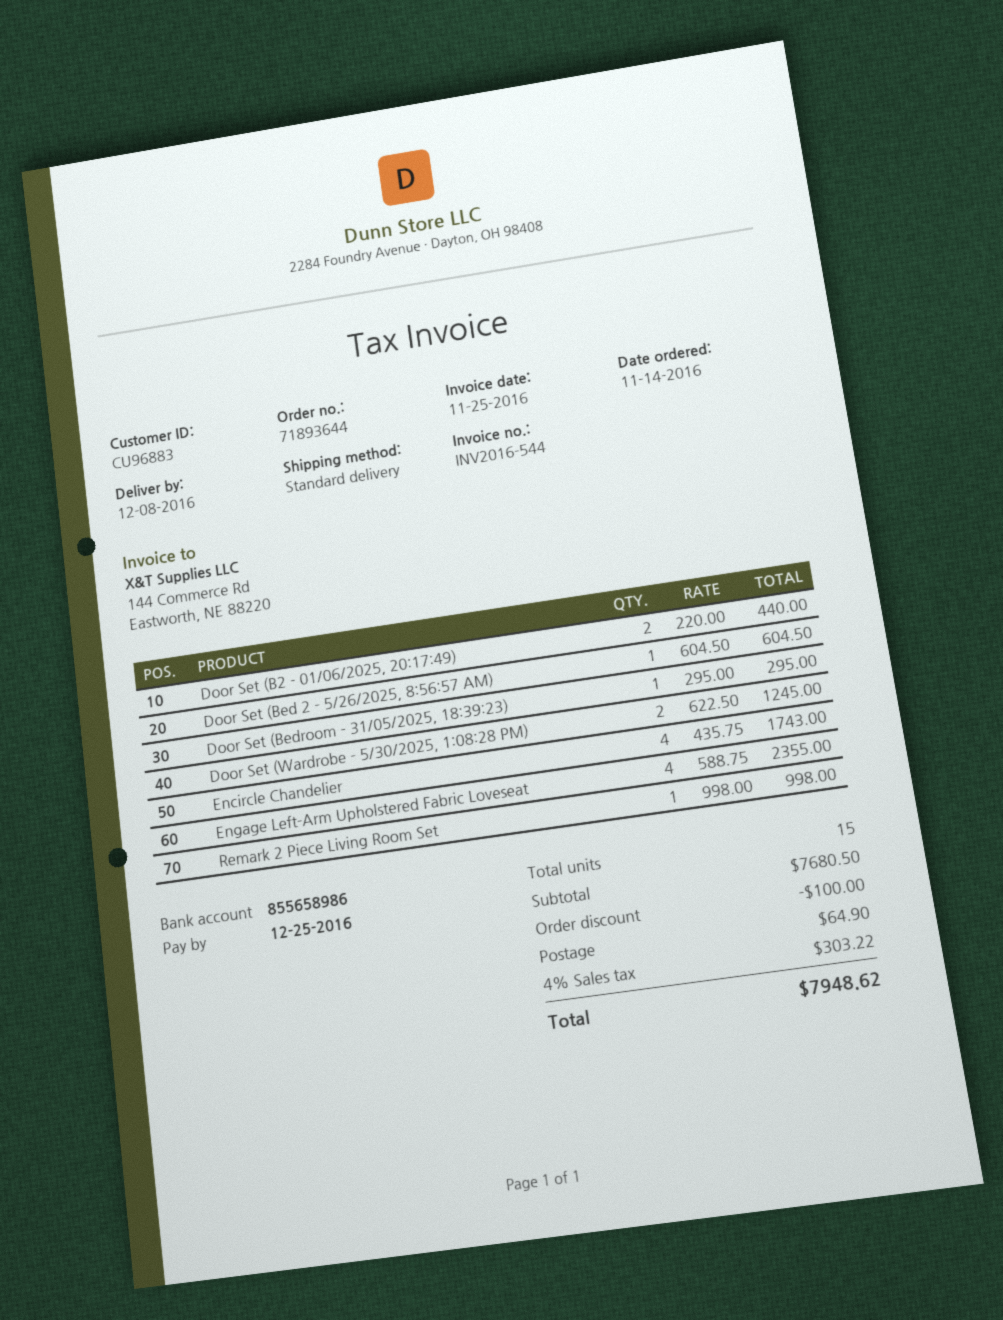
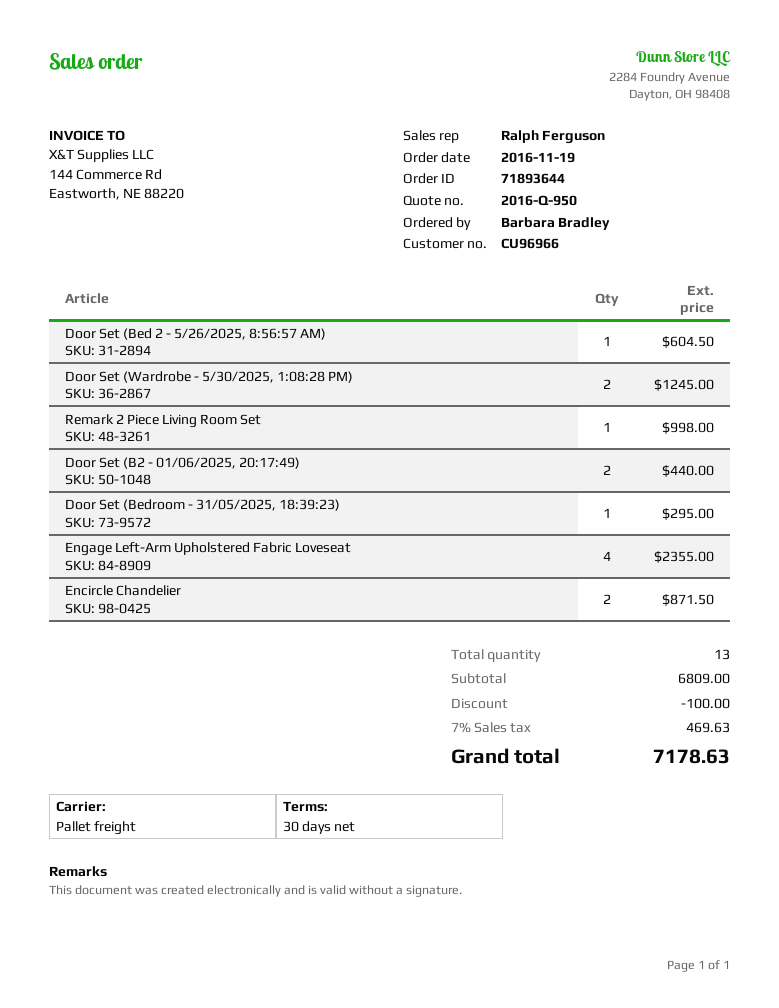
order date: 2016-11-14 -> 2016-11-19
customer number: CU96883 -> CU96966
shipping method: standard -> pallet freight
Encircle Chandelier: 4 for 1743.00 -> 2 for 871.50
total quantity: 15 -> 13
subtotal: 7680.50 -> 6809.00
shipping: 64.90 -> none
tax: 4% = 303.22 -> 7% = 469.63
total: 7948.62 -> 7178.63

